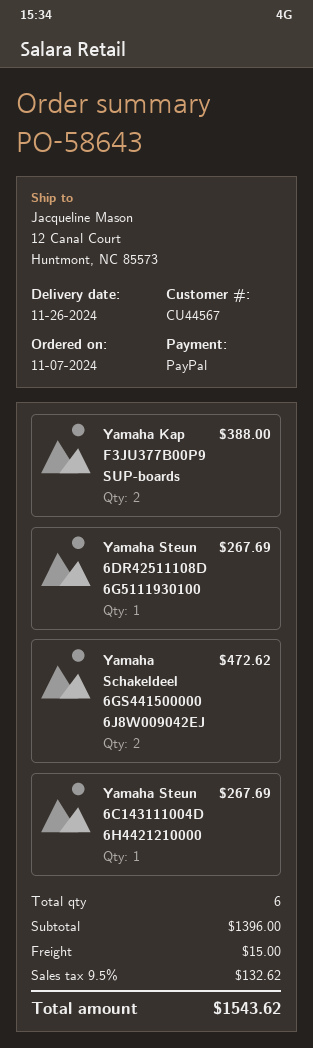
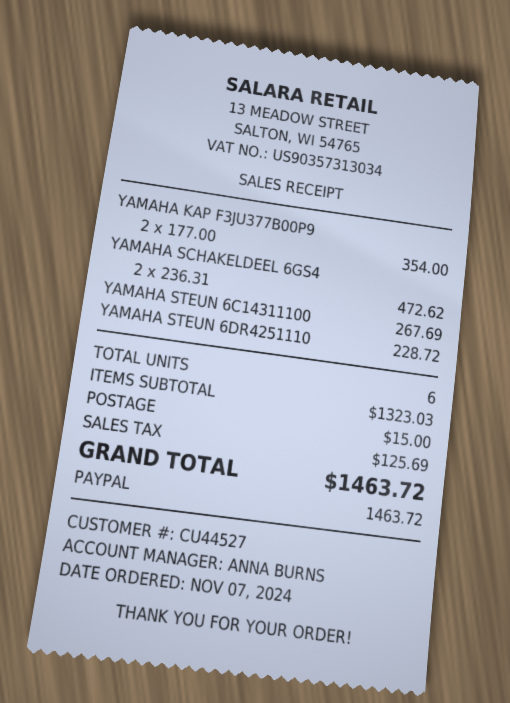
customer number: CU44567 -> CU44527
Yamaha Kap F3JU377B00P9 SUP-boards: 2 for 388.00 -> 2 for 354.00
Yamaha Steun 6DR42511108D 6G5111930100: 1 for 267.69 -> 1 for 228.72
subtotal: 1396.00 -> 1323.03
tax: 132.62 -> 125.69
total: 1543.62 -> 1463.72

